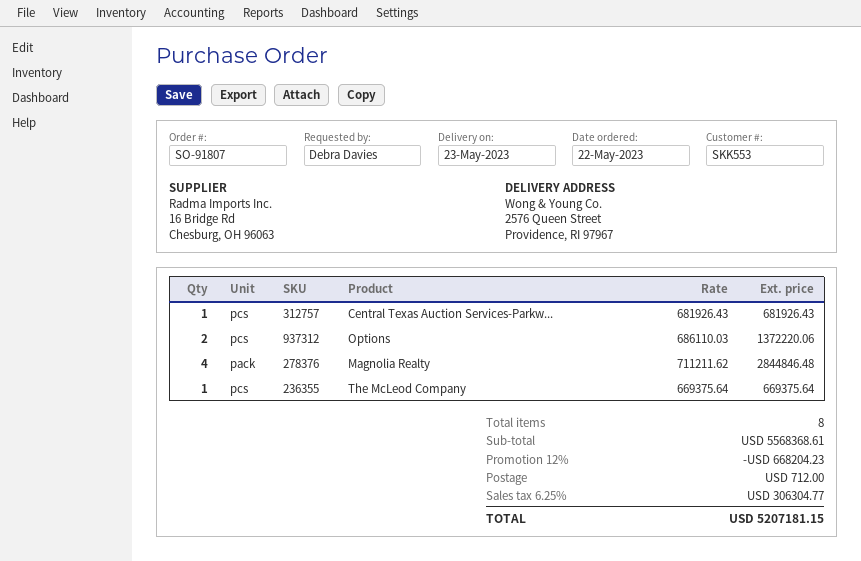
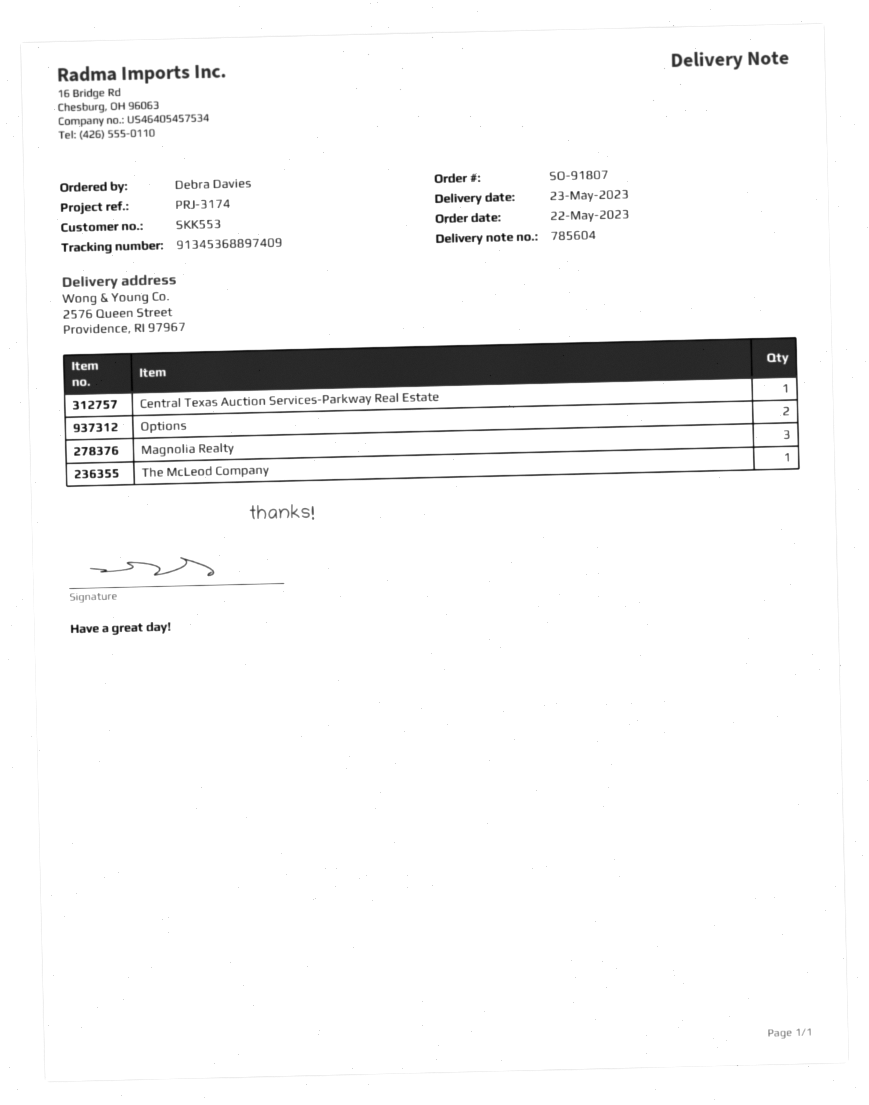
Magnolia Realty: 4 -> 3

